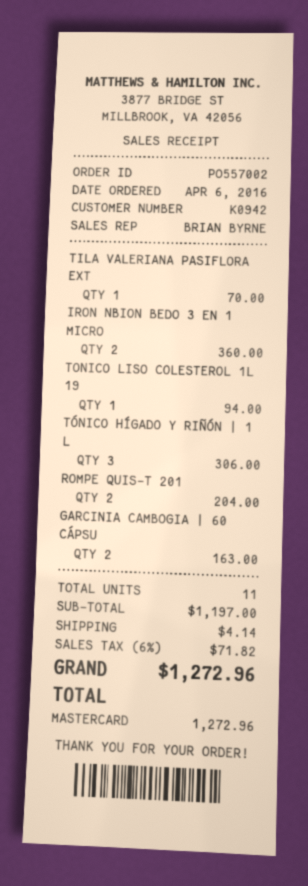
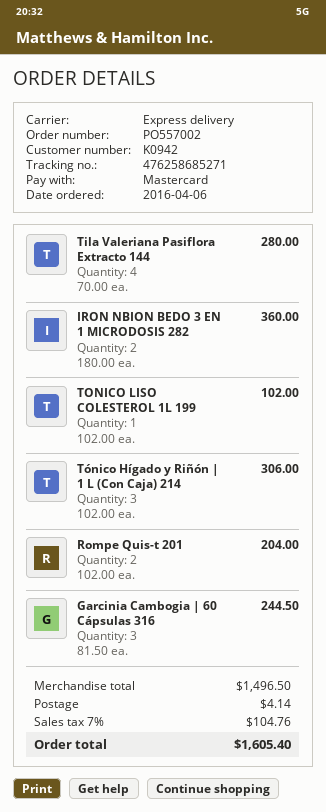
TILA VALERIANA PASIFLORA EXT: 1 for 70.00 -> 4 for 280.00
TONICO LISO COLESTEROL 1L 19: 1 for 94.00 -> 1 for 102.00
GARCINIA CAMBOGIA | 60 CÁPSU: 2 for 163.00 -> 3 for 244.50
subtotal: 1197.00 -> 1496.50
tax: 6% = 71.82 -> 7% = 104.76
total: 1272.96 -> 1605.40

